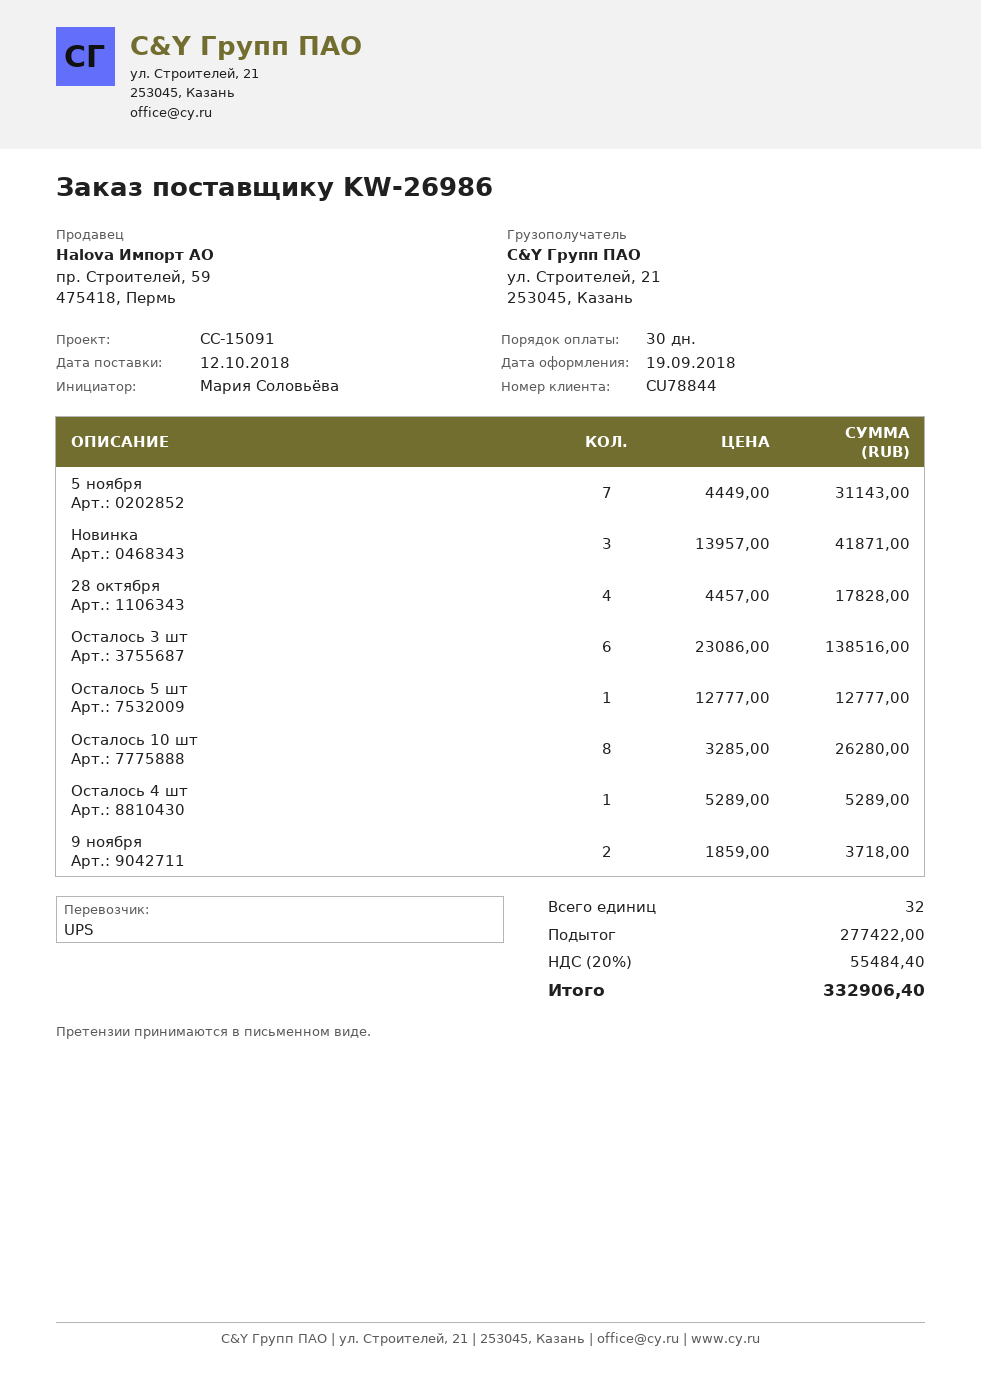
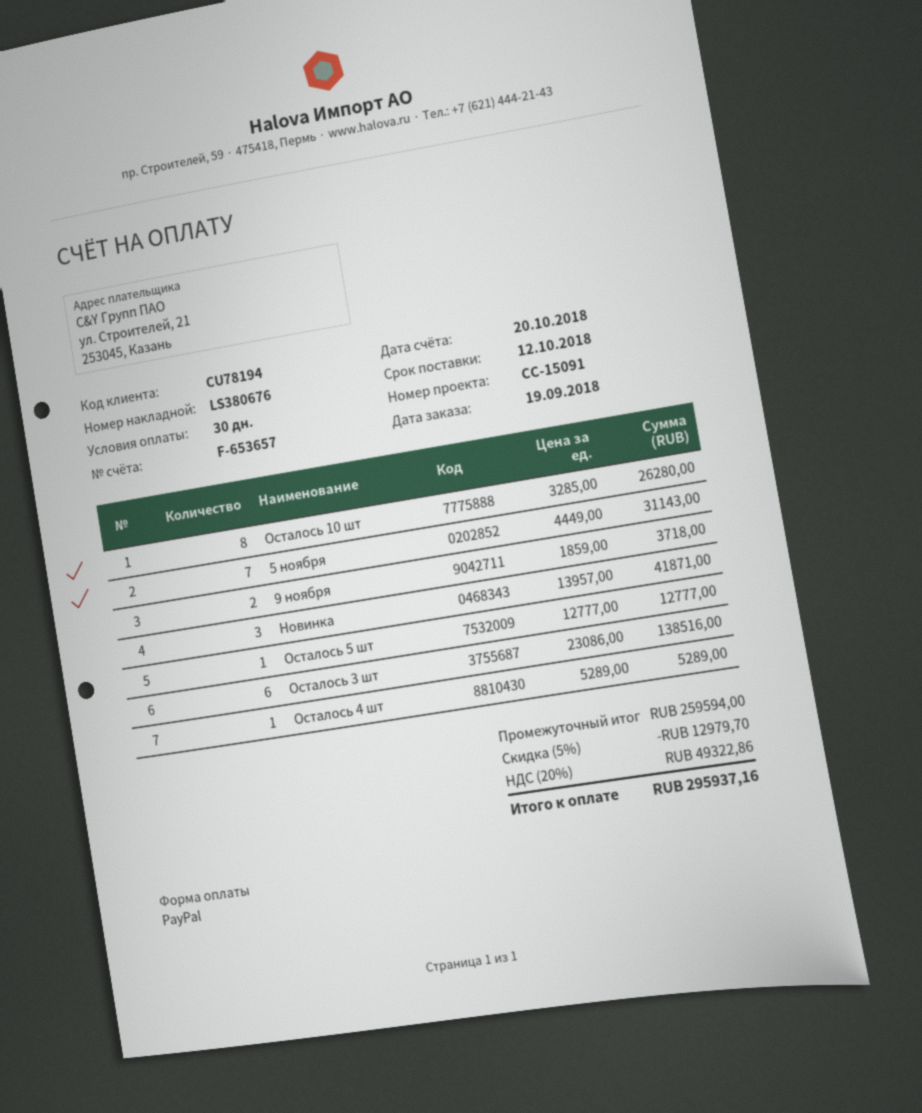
customer number: CU78844 -> CU78194
28 октября: 4 x 4457.00 = 17828.00 -> none
subtotal: 277422.00 -> 259594.00
discount: none -> 5% = 12979.70
tax: 20% = 55484.40 -> 20% = 49322.86
total: 332906.40 -> 295937.16

